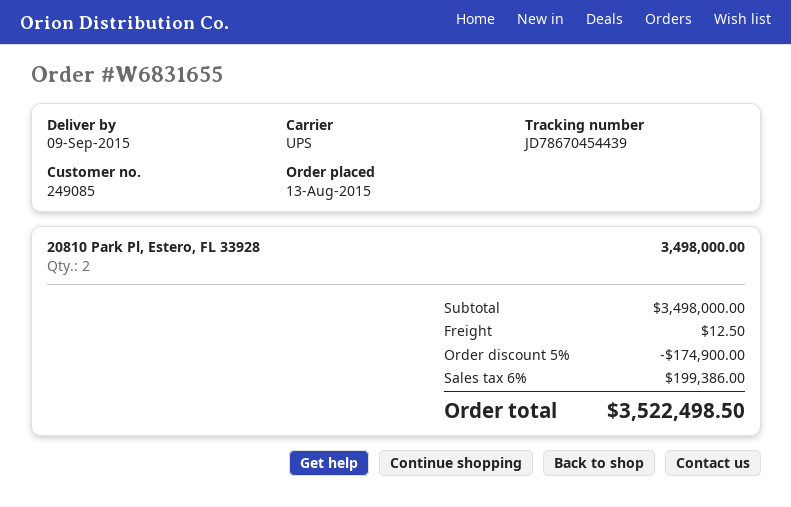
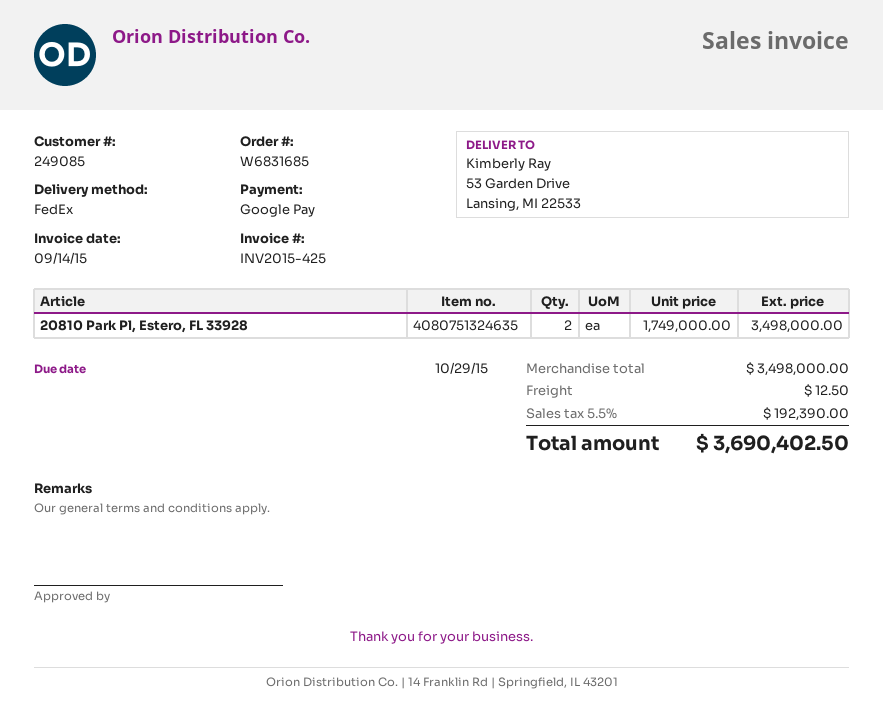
order number: W6831655 -> W6831685
shipping method: UPS -> FedEx
discount: 5% = 174900.00 -> none
tax: 6% = 199386.00 -> 5.5% = 192390.00
total: 3522498.50 -> 3690402.50

